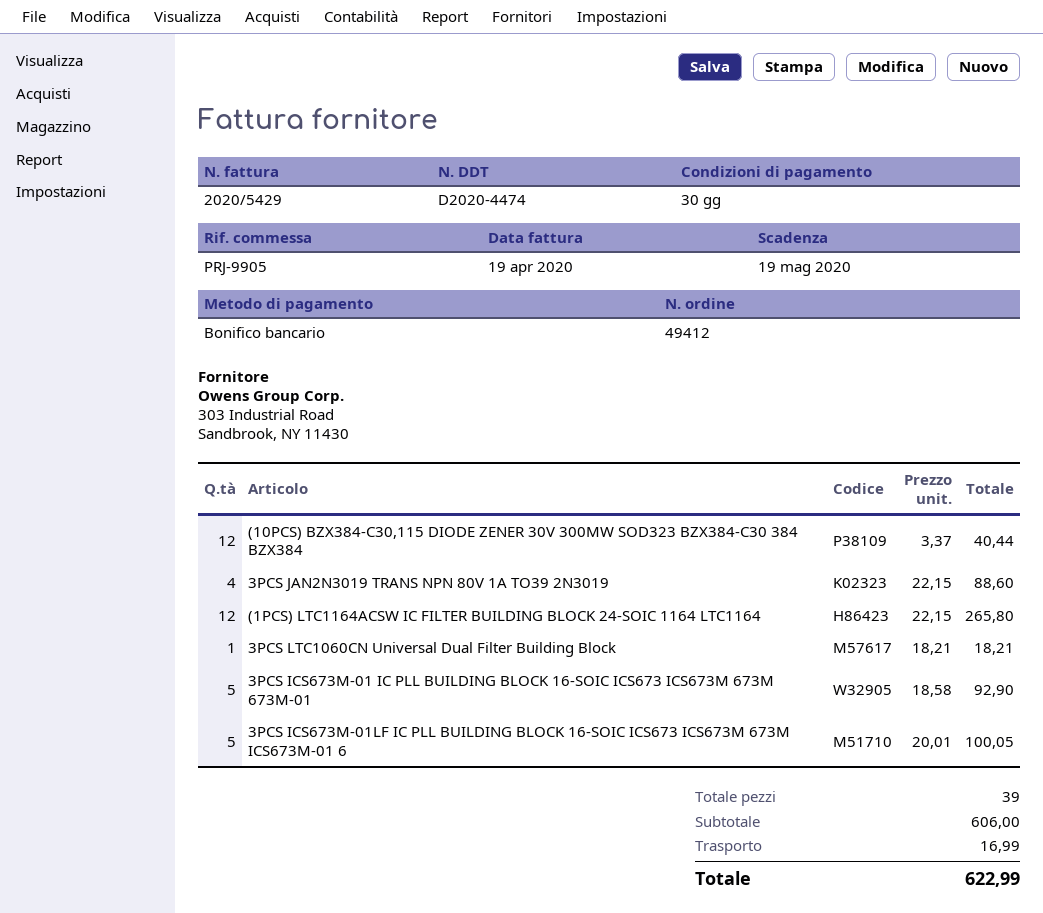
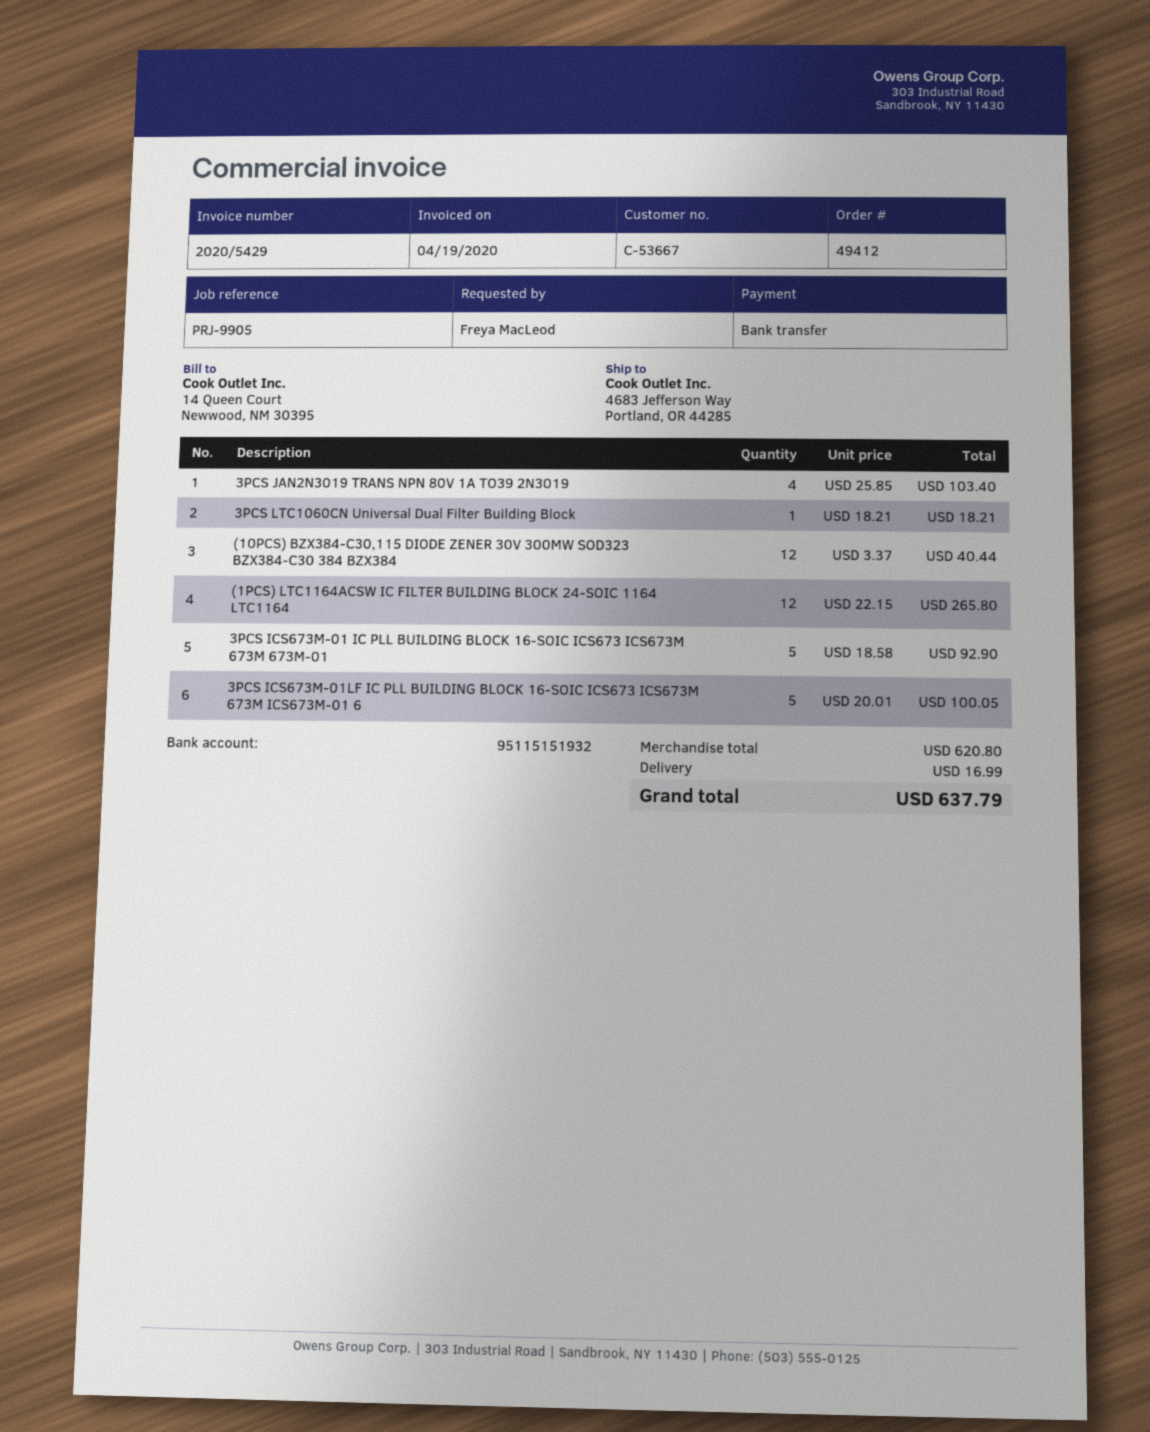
3PCS JAN2N3019 TRANS NPN 80V 1A TO39 2N3019: 4 x 22.15 = 88.60 -> 4 x 25.85 = 103.40
subtotal: 606.00 -> 620.80
total: 622.99 -> 637.79

